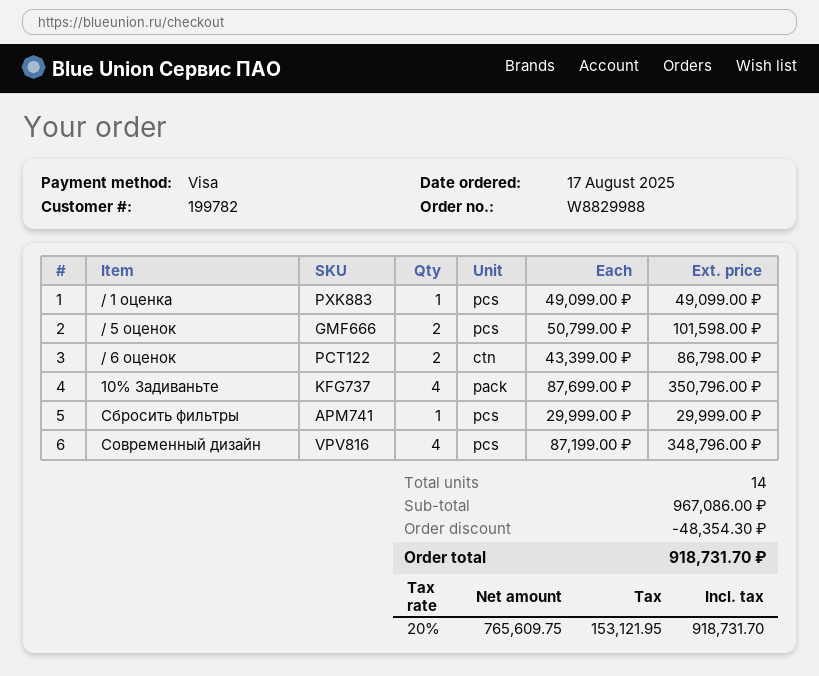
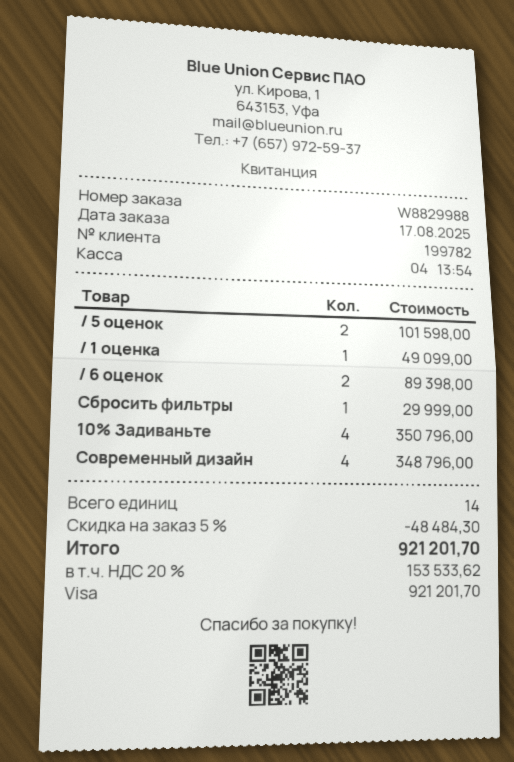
/ 6 оценок: 2 for 86798.00 -> 2 for 89398.00
discount: 48354.30 -> 48484.30
tax: 20% = 153121.95 -> 20% = 153533.62
total: 918731.70 -> 921201.70

